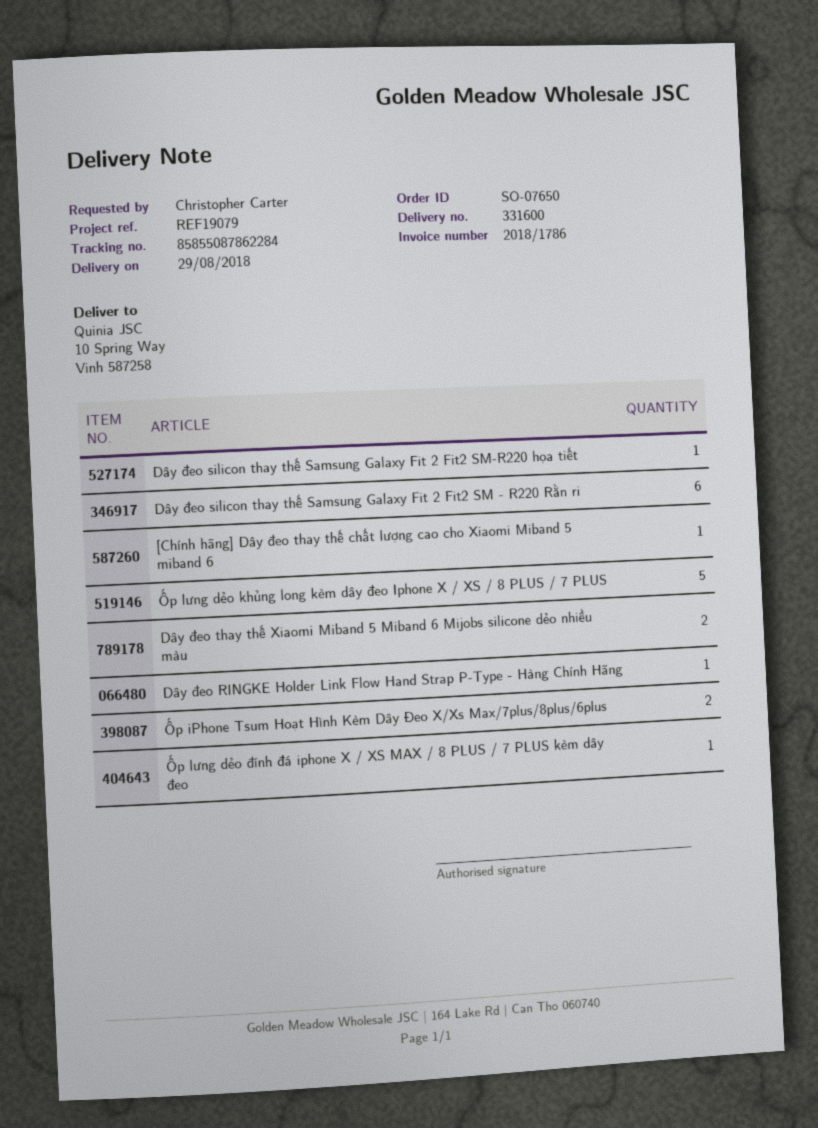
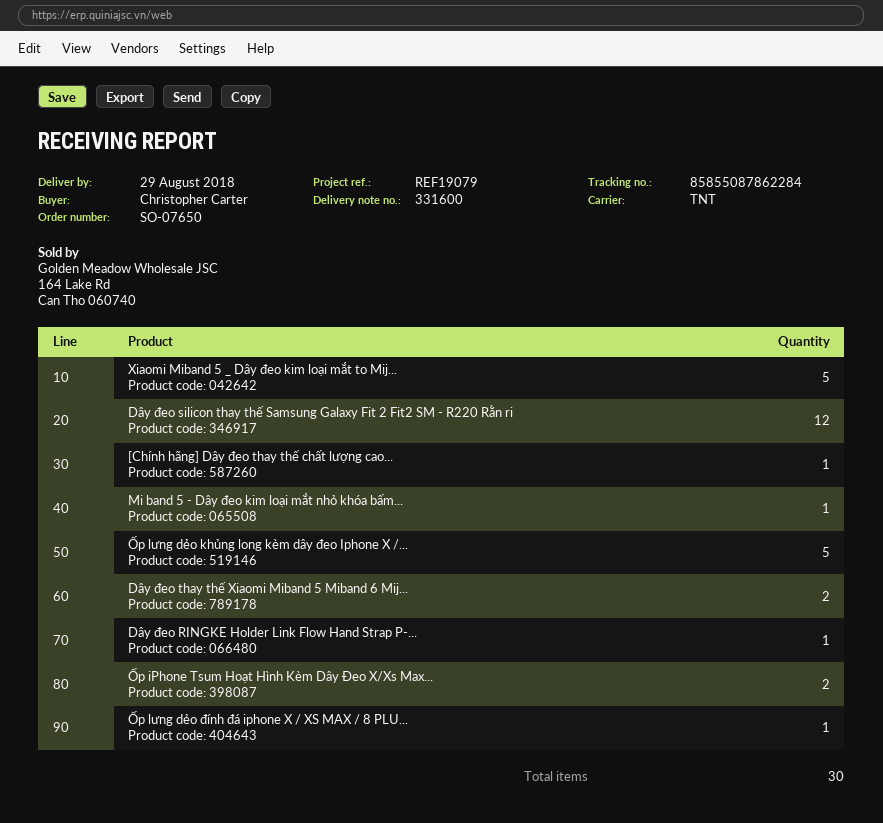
Dây đeo silicon thay thế Samsung Galaxy Fit 2 Fit2 SM-R220 họa tiết: 1 -> none
Dây đeo silicon thay thế Samsung Galaxy Fit 2 Fit2 SM - R220 Rằn ri: 6 -> 12
Xiaomi Miband 5 _ Dây đeo kim loại mắt to Mij...: none -> 5
Mi band 5 - Dây đeo kim loại mắt nhỏ khóa bấm...: none -> 1

